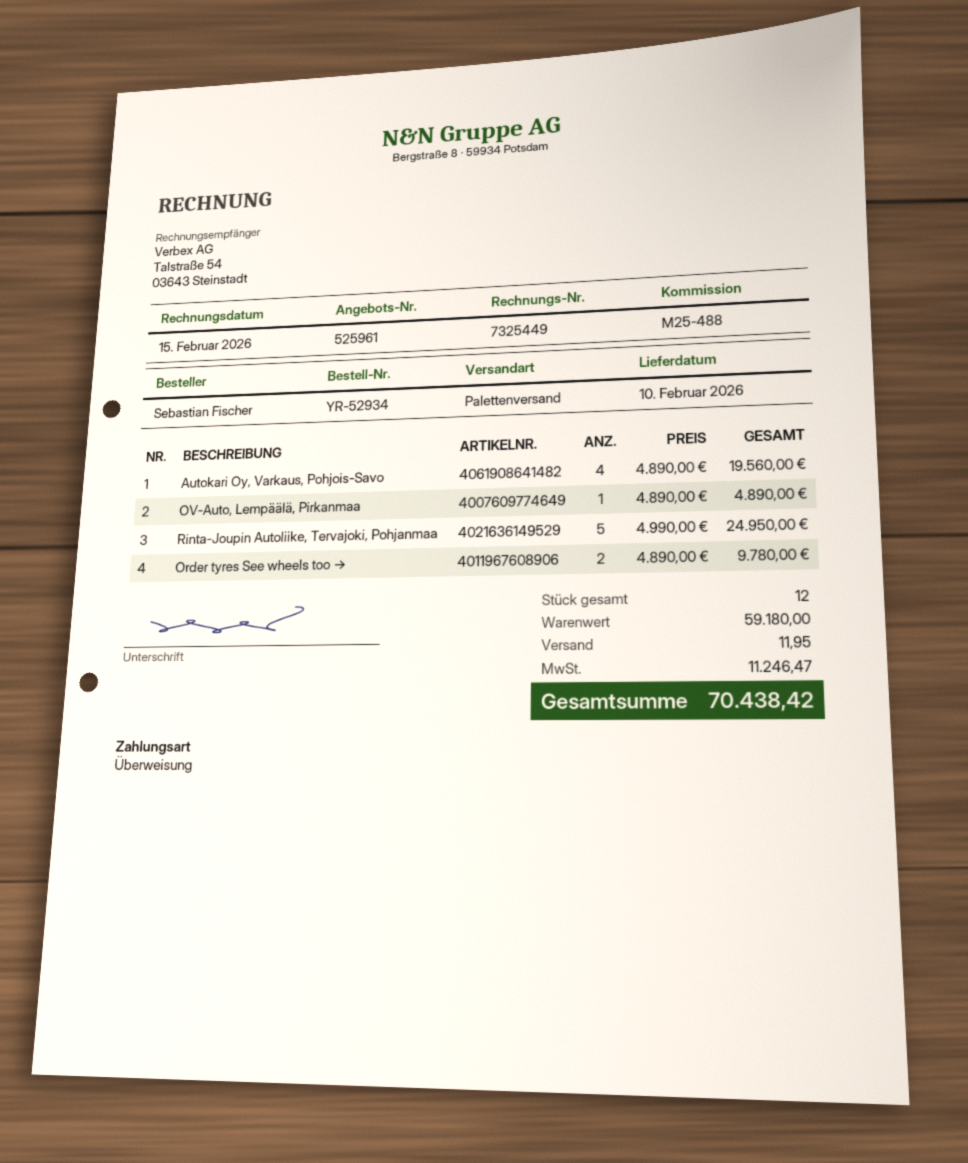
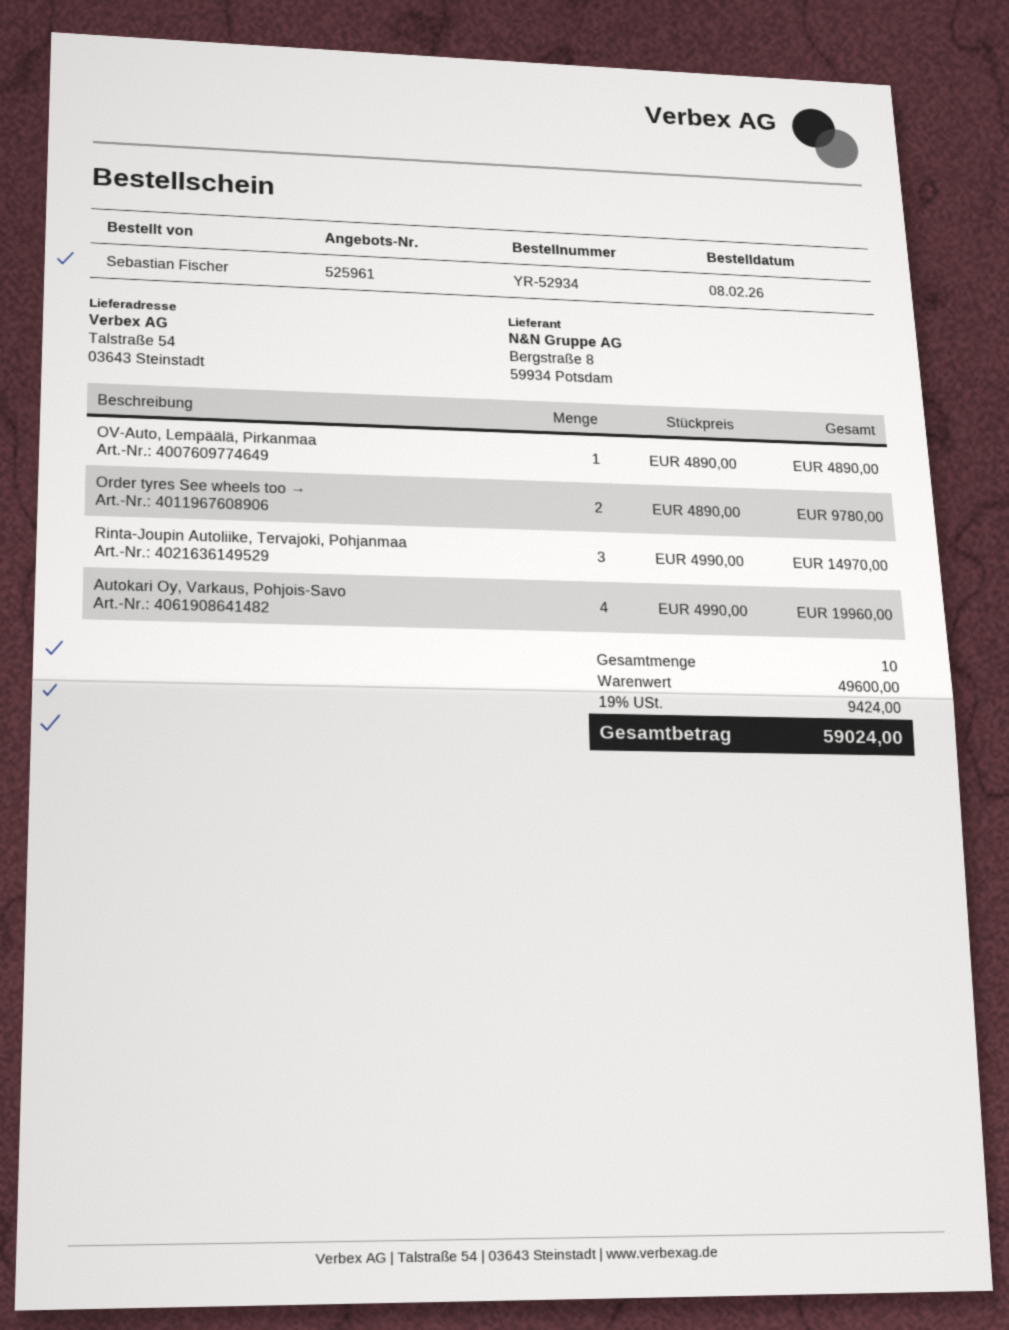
Autokari Oy, Varkaus, Pohjois-Savo: 4 x 4890.00 = 19560.00 -> 4 x 4990.00 = 19960.00
Rinta-Joupin Autoliike, Tervajoki, Pohjanmaa: 5 x 4990.00 = 24950.00 -> 3 x 4990.00 = 14970.00
total quantity: 12 -> 10
subtotal: 59180.00 -> 49600.00
shipping: 11.95 -> none
tax: 11246.47 -> 9424.00
total: 70438.42 -> 59024.00

